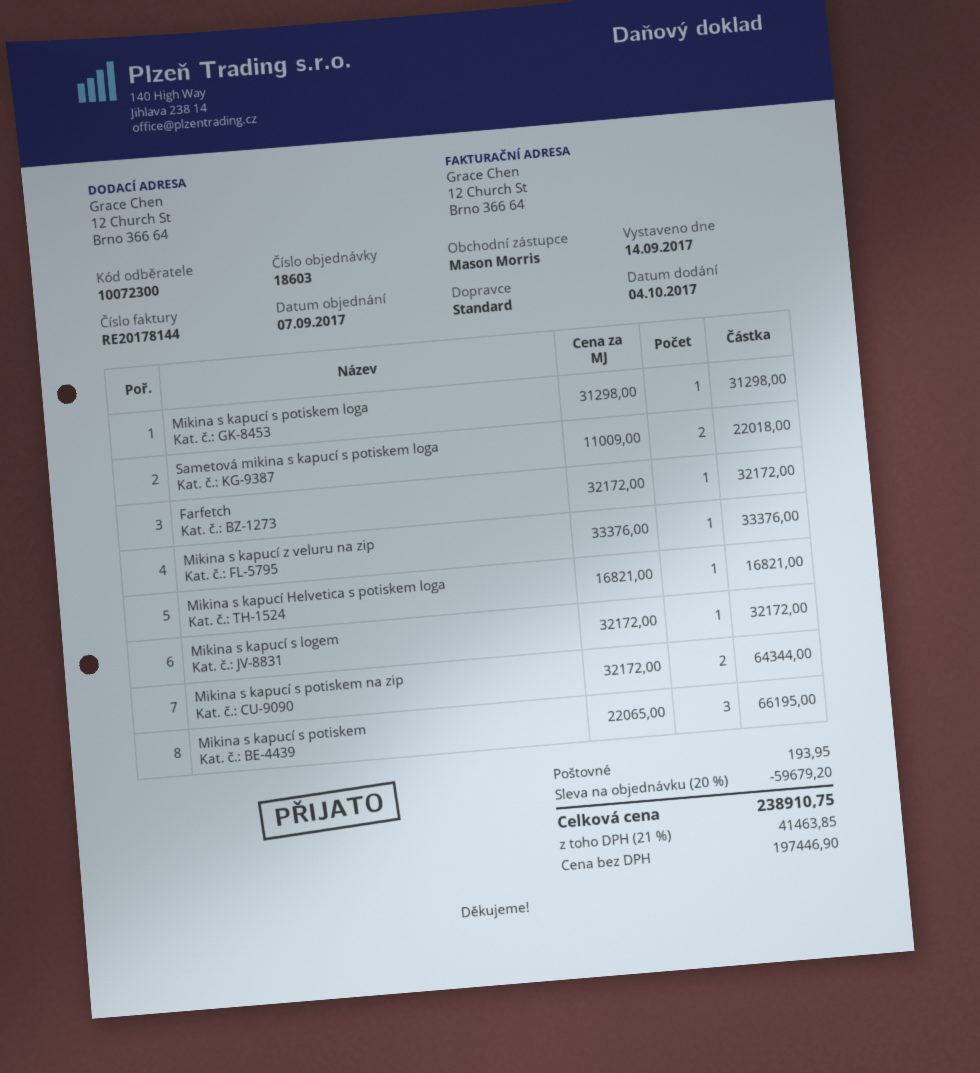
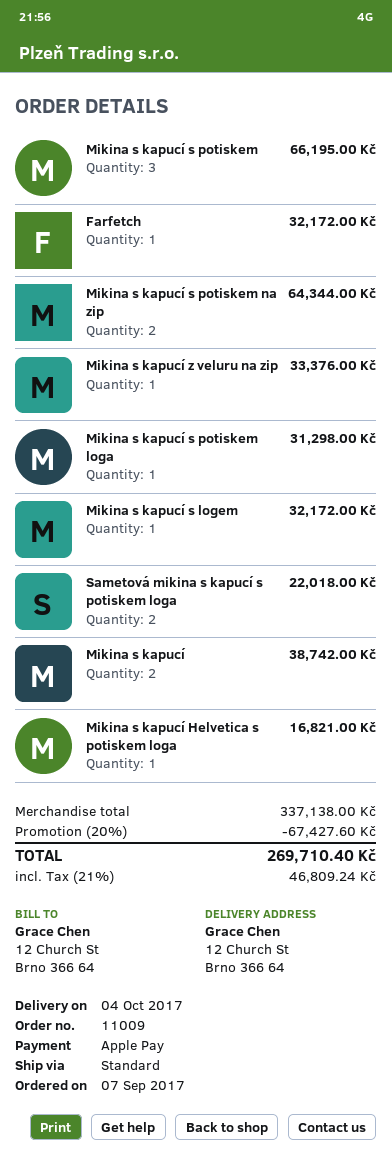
order number: 18603 -> 11009
Mikina s kapucí: none -> 2 for 38742.00
discount: 20% = 59679.20 -> 20% = 67427.60
shipping: 193.95 -> none
tax: 21% = 41463.85 -> 21% = 46809.24
total: 238910.75 -> 269710.40

